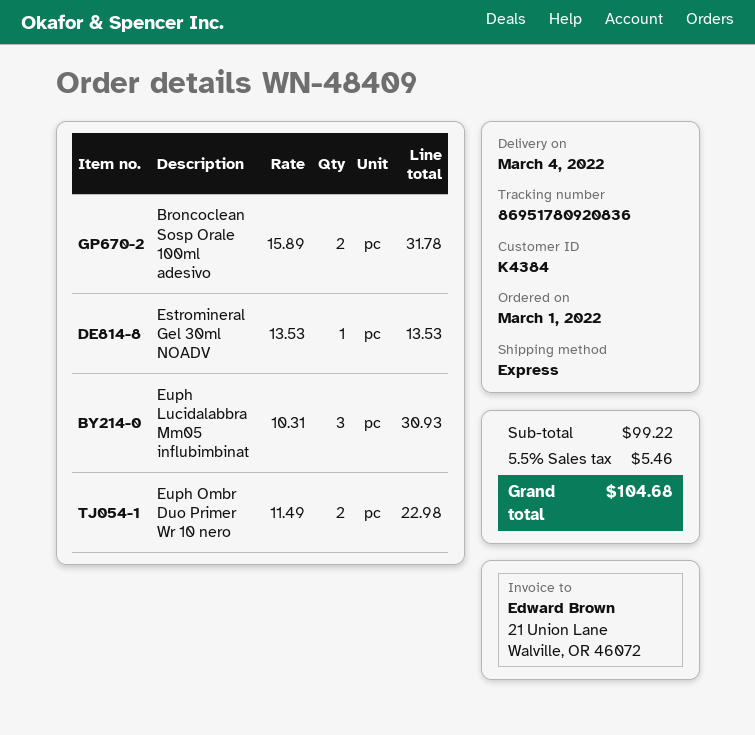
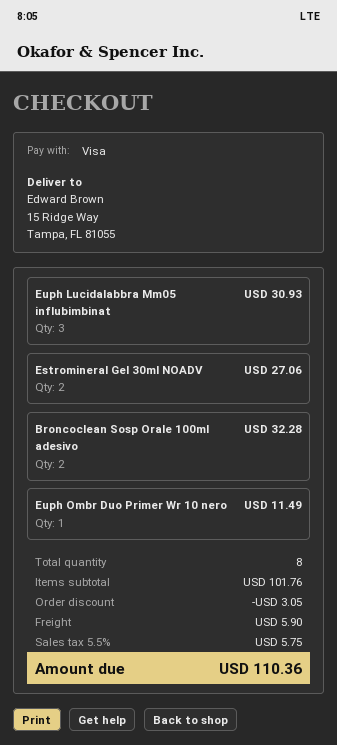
Broncoclean Sosp Orale 100ml adesivo: 2 for 31.78 -> 2 for 32.28
Estromineral Gel 30ml NOADV: 1 for 13.53 -> 2 for 27.06
Euph Ombr Duo Primer Wr 10 nero: 2 for 22.98 -> 1 for 11.49
subtotal: 99.22 -> 101.76
discount: none -> 3.05
shipping: none -> 5.90
tax: 5.5% = 5.46 -> 5.5% = 5.75
total: 104.68 -> 110.36

